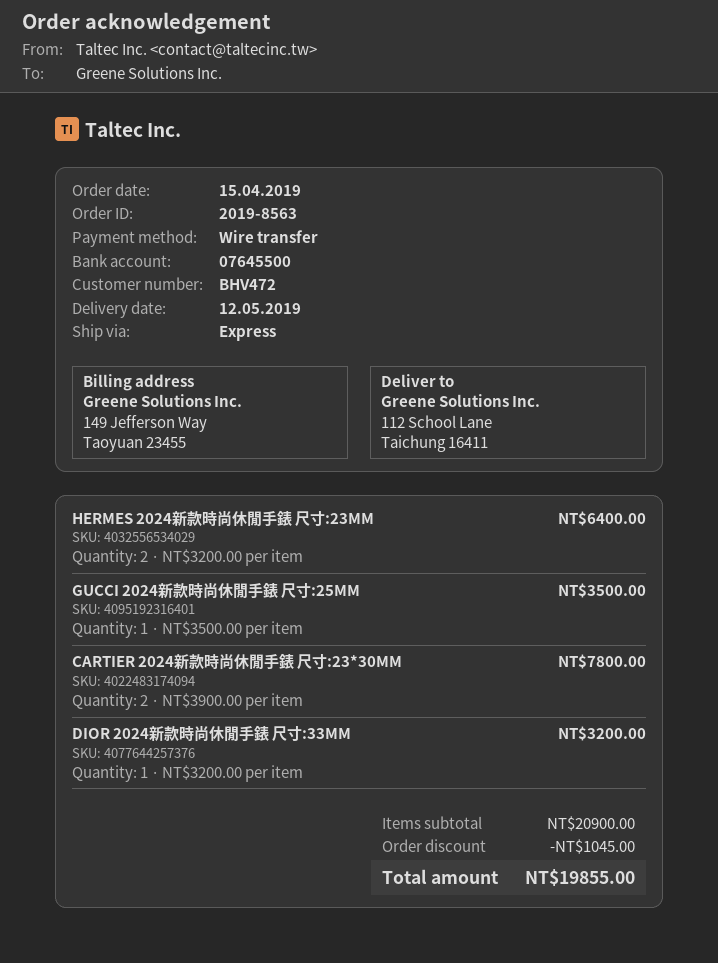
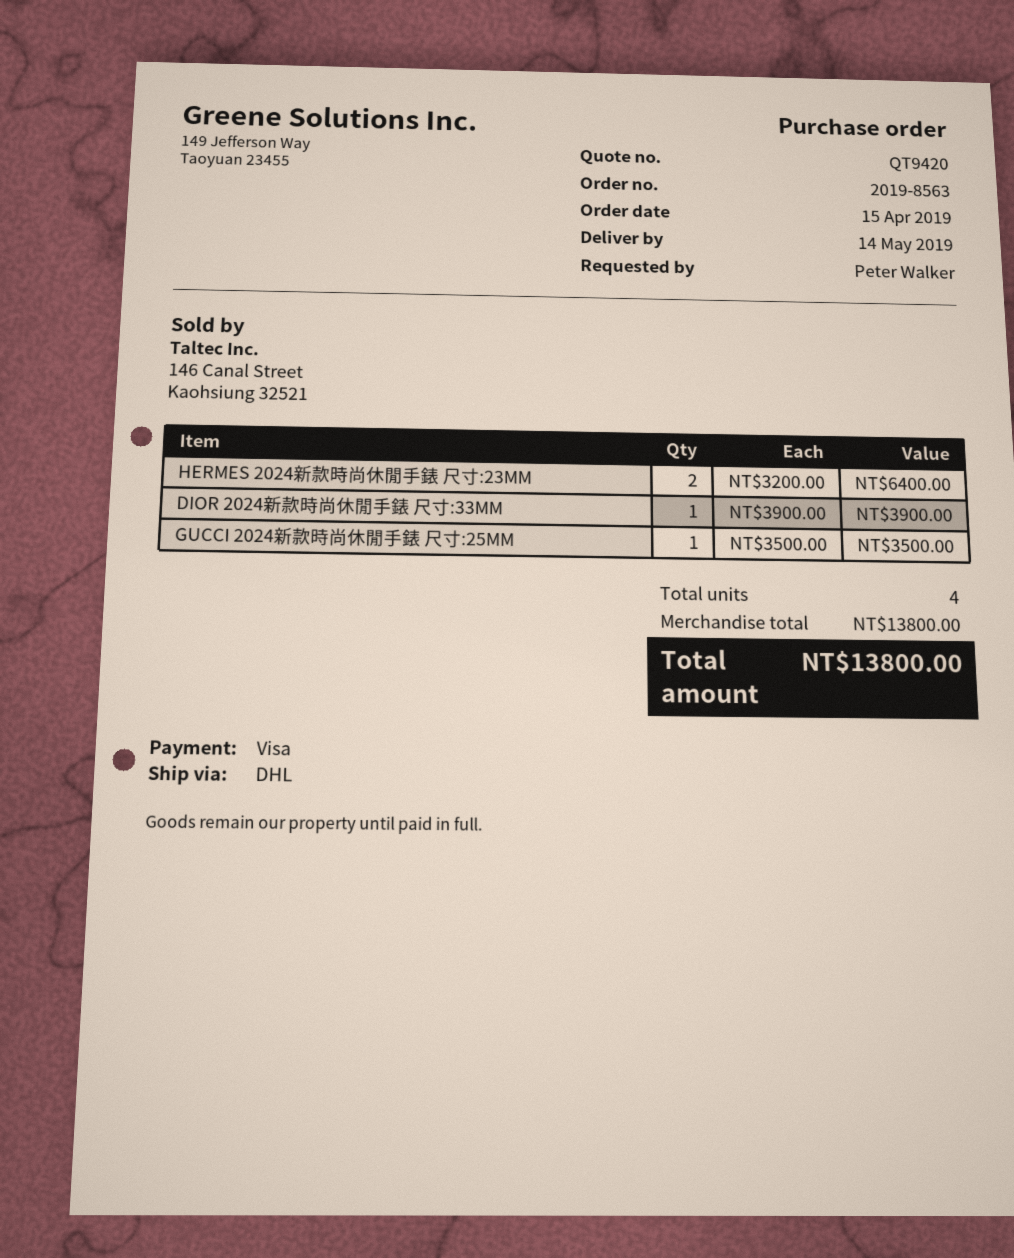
delivery date: 2019-05-12 -> 2019-05-14
payment method: bank transfer -> Visa
shipping method: express -> DHL
CARTIER 2024新款時尚休閒手錶 尺寸:23*30MM: 2 x 3900.00 = 7800.00 -> none
DIOR 2024新款時尚休閒手錶 尺寸:33MM: 1 x 3200.00 = 3200.00 -> 1 x 3900.00 = 3900.00
subtotal: 20900.00 -> 13800.00
discount: 1045.00 -> none
total: 19855.00 -> 13800.00

